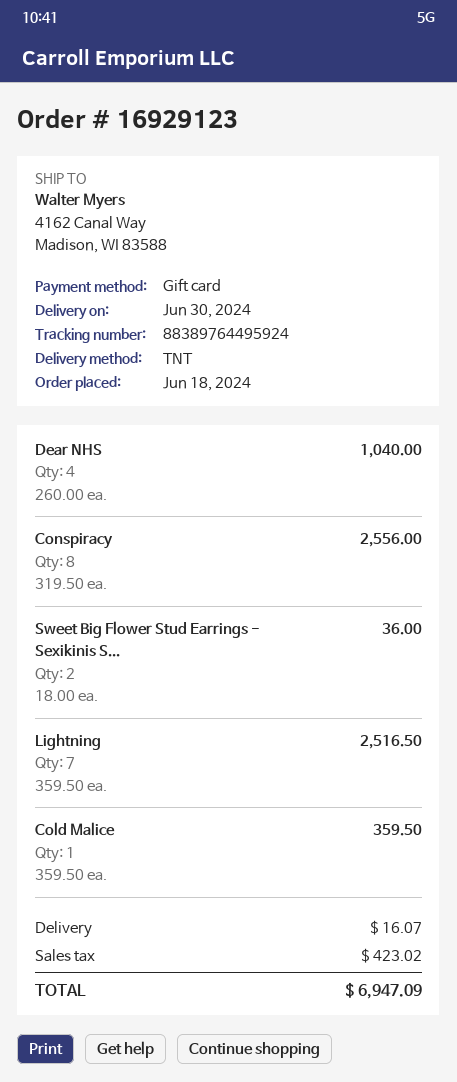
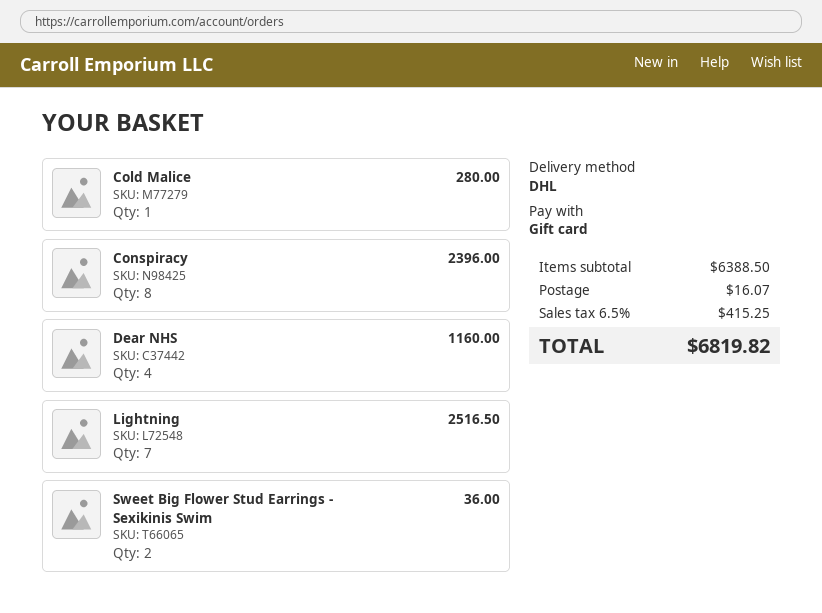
shipping method: TNT -> DHL
Dear NHS: 4 for 1040.00 -> 4 for 1160.00
Conspiracy: 8 for 2556.00 -> 8 for 2396.00
Cold Malice: 1 for 359.50 -> 1 for 280.00
tax: 423.02 -> 415.25
total: 6947.09 -> 6819.82

